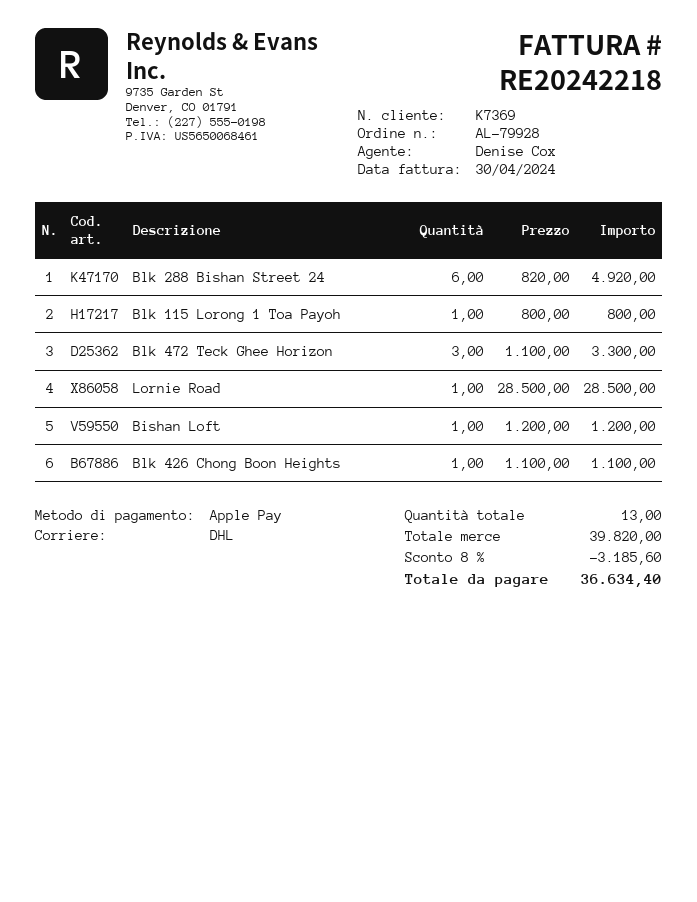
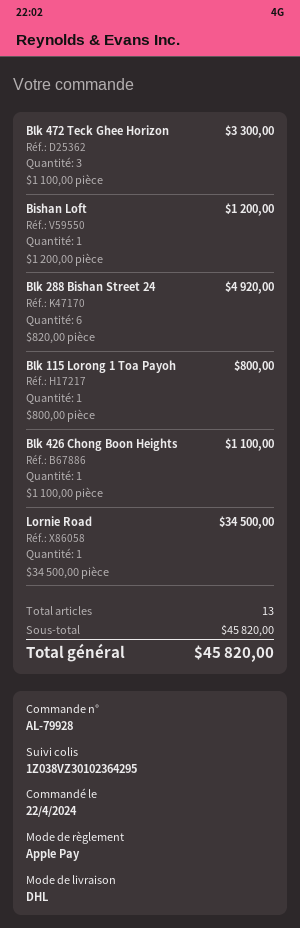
Lornie Road: 1 x 28500.00 = 28500.00 -> 1 x 34500.00 = 34500.00
subtotal: 39820.00 -> 45820.00
discount: 8% = 3185.60 -> none
total: 36634.40 -> 45820.00

